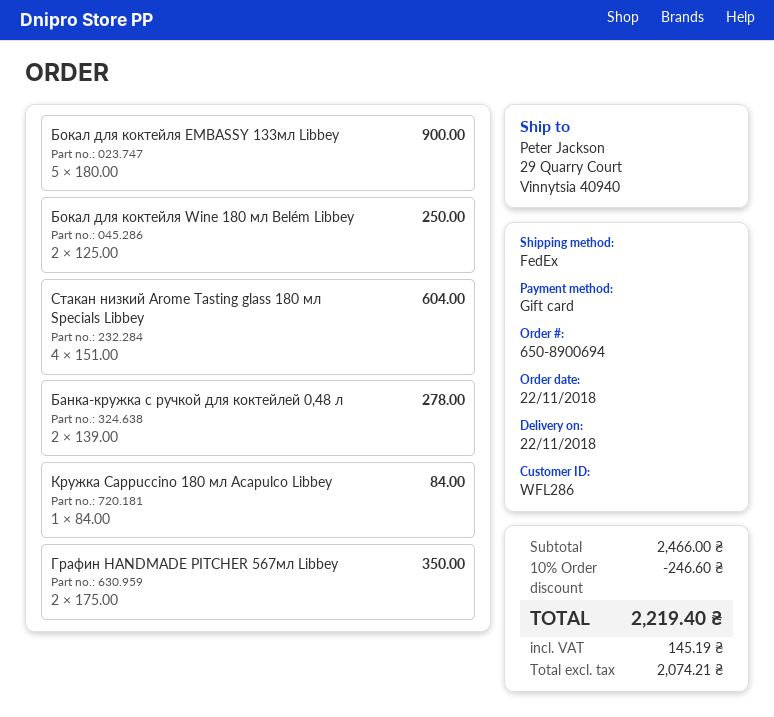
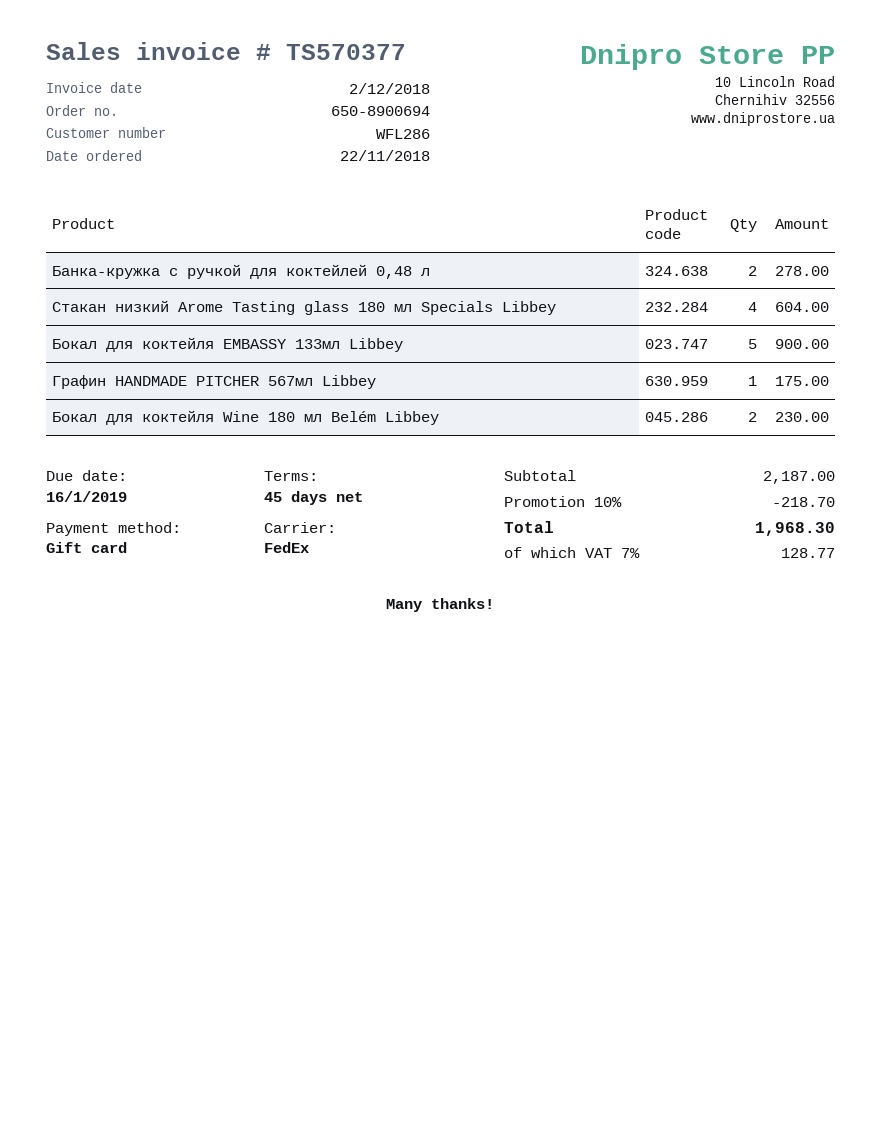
Бокал для коктейля Wine 180 мл Belém Libbey: 2 for 250.00 -> 2 for 230.00
Кружка Cappuccino 180 мл Acapulco Libbey: 1 for 84.00 -> none
Графин HANDMADE PITCHER 567мл Libbey: 2 for 350.00 -> 1 for 175.00
subtotal: 2466.00 -> 2187.00
discount: 10% = 246.60 -> 10% = 218.70
tax: 145.19 -> 128.77
total: 2219.40 -> 1968.30

